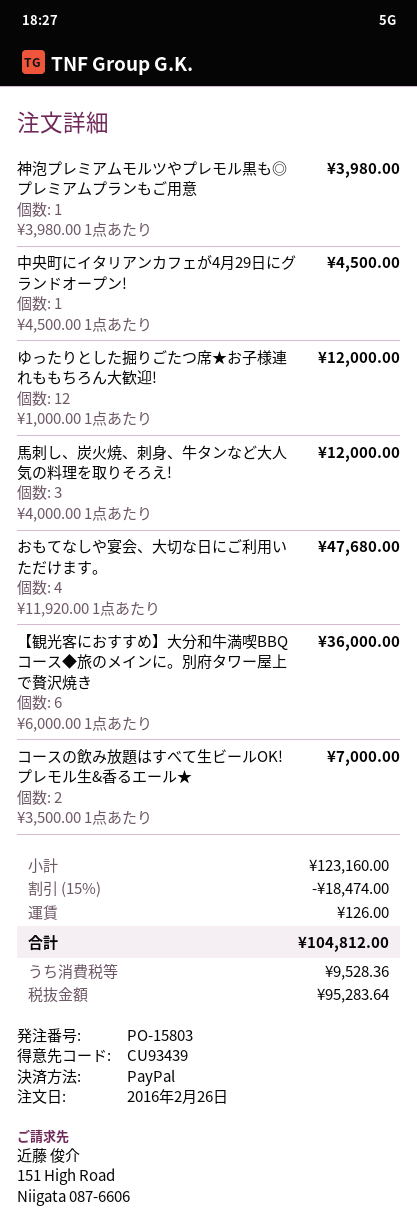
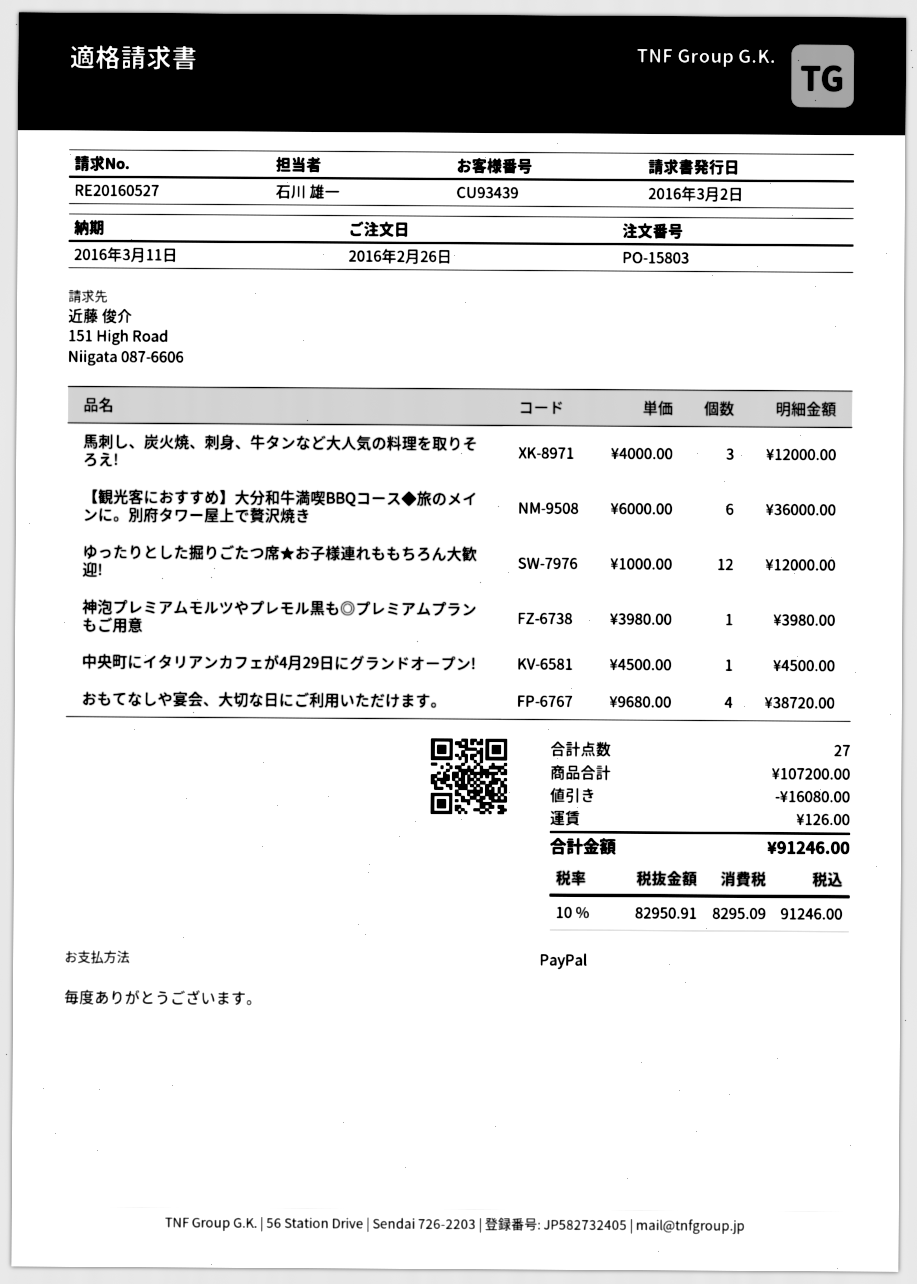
おもてなしや宴会、大切な日にご利用いただけます。: 4 x 11920.00 = 47680.00 -> 4 x 9680.00 = 38720.00
コースの飲み放題はすべて生ビールOK!プレモル生&香るエール★: 2 x 3500.00 = 7000.00 -> none
subtotal: 123160.00 -> 107200.00
discount: 18474.00 -> 16080.00
net: 95283.64 -> 82950.91
tax: 9528.36 -> 8295.09
total: 104812.00 -> 91246.00

